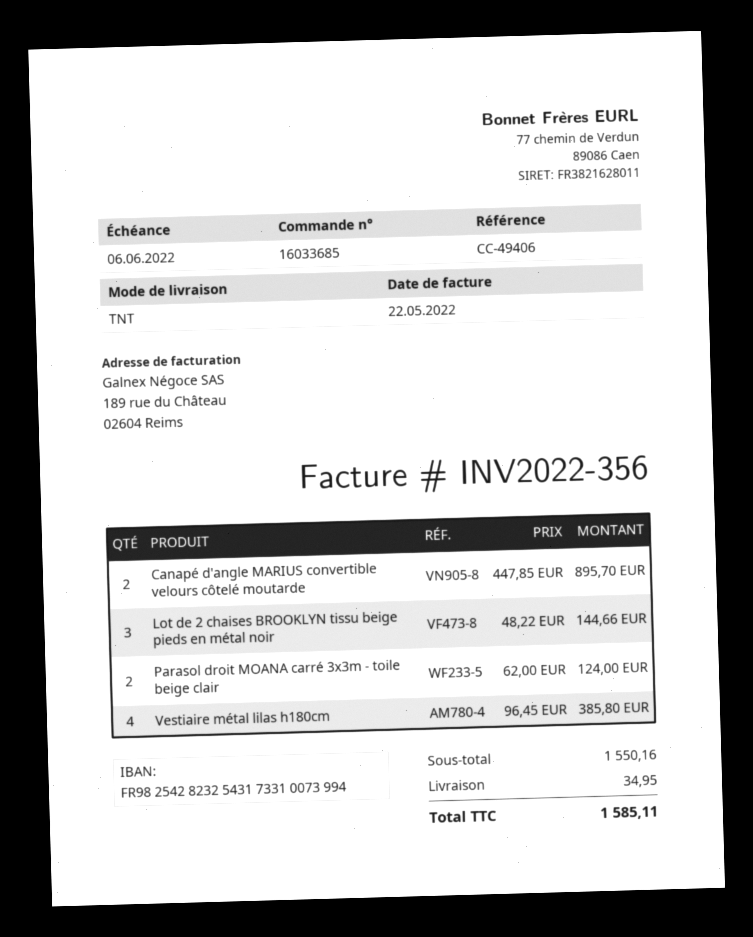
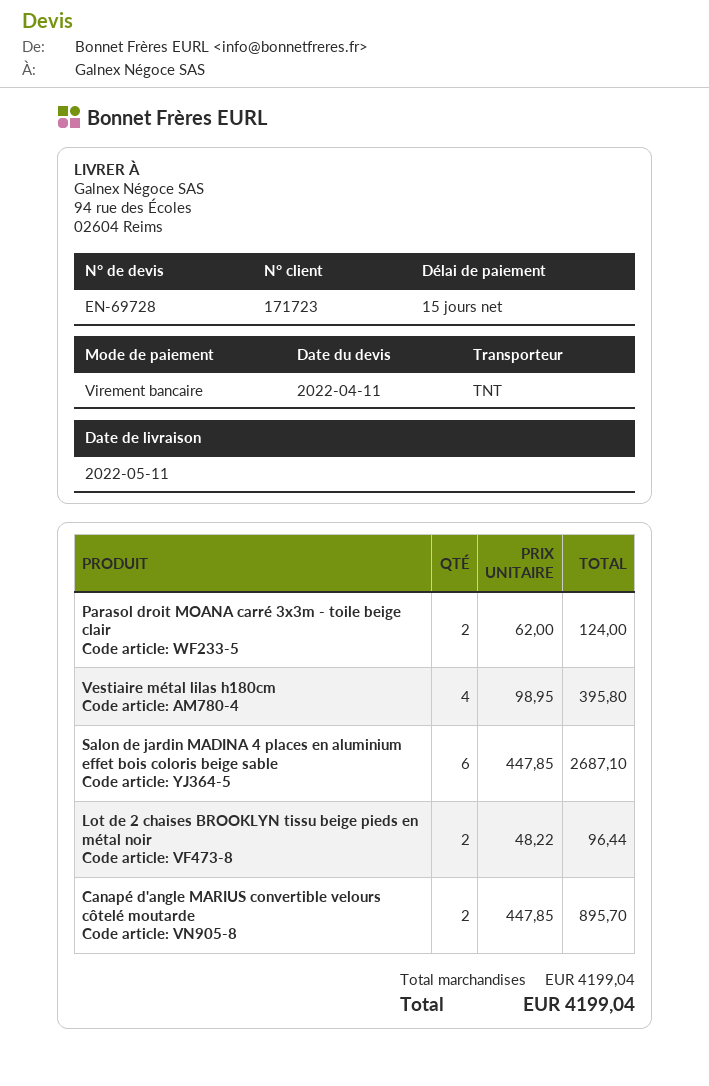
Lot de 2 chaises BROOKLYN tissu beige pieds en métal noir: 3 x 48.22 = 144.66 -> 2 x 48.22 = 96.44
Vestiaire métal lilas h180cm: 4 x 96.45 = 385.80 -> 4 x 98.95 = 395.80
Salon de jardin MADINA 4 places en aluminium effet bois coloris beige sable: none -> 6 x 447.85 = 2687.10
subtotal: 1550.16 -> 4199.04
shipping: 34.95 -> none
total: 1585.11 -> 4199.04

